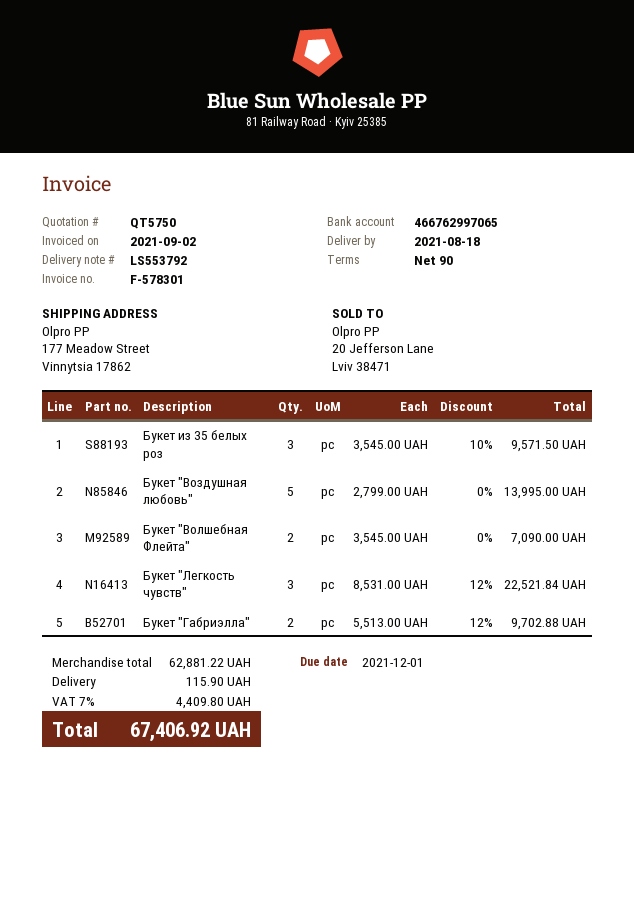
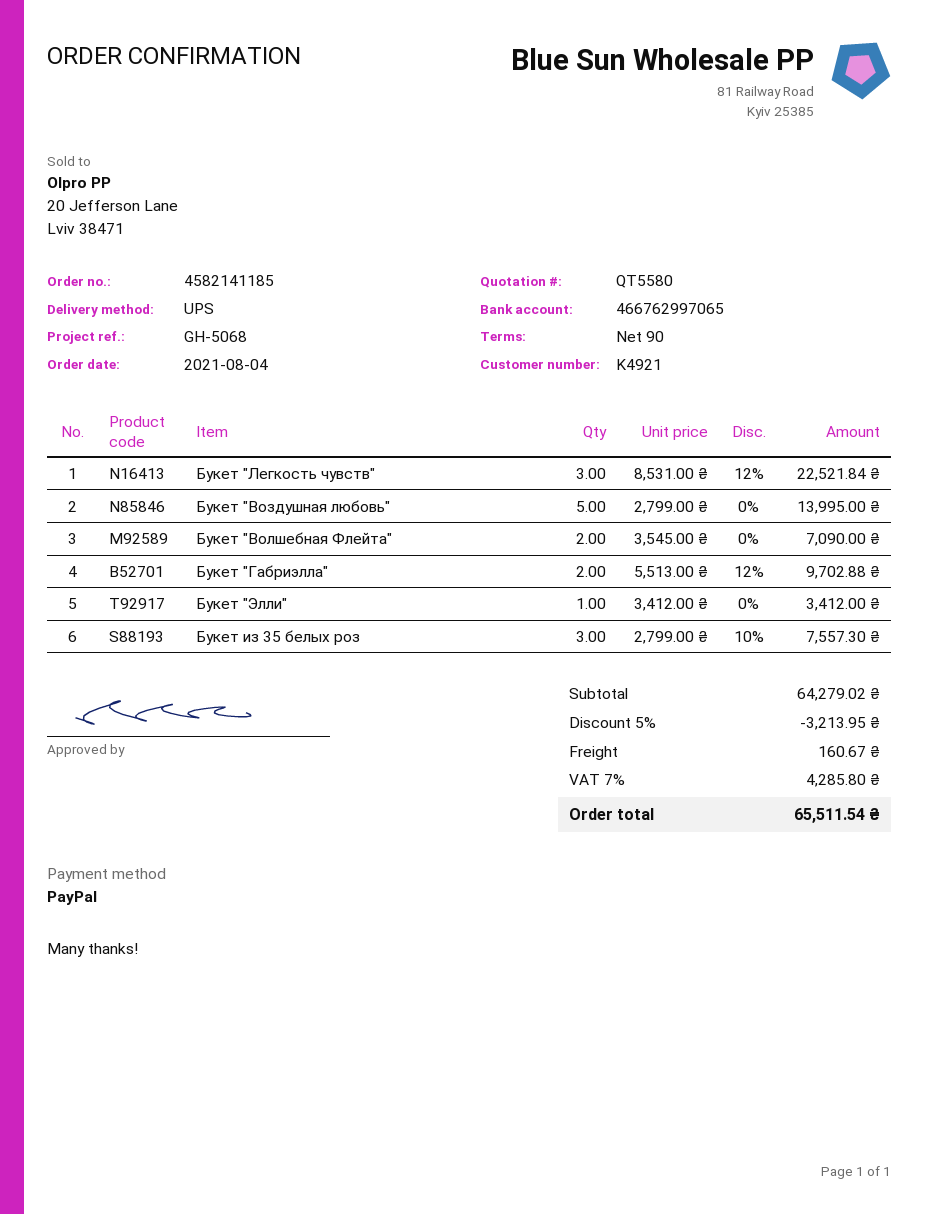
quote number: QT5750 -> QT5580
Букет из 35 белых роз: 3 x 3545.00 - 10% = 9571.50 -> 3 x 2799.00 - 10% = 7557.30
Букет "Элли": none -> 1 x 3412.00 = 3412.00
subtotal: 62881.22 -> 64279.02
discount: none -> 5% = 3213.95
shipping: 115.90 -> 160.67
tax: 7% = 4409.80 -> 7% = 4285.80
total: 67406.92 -> 65511.54

